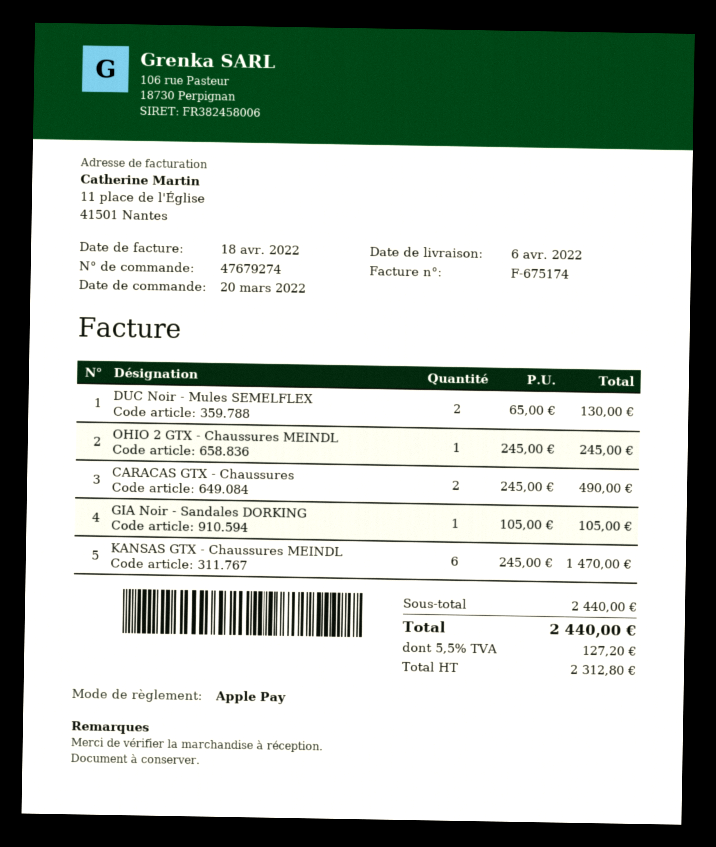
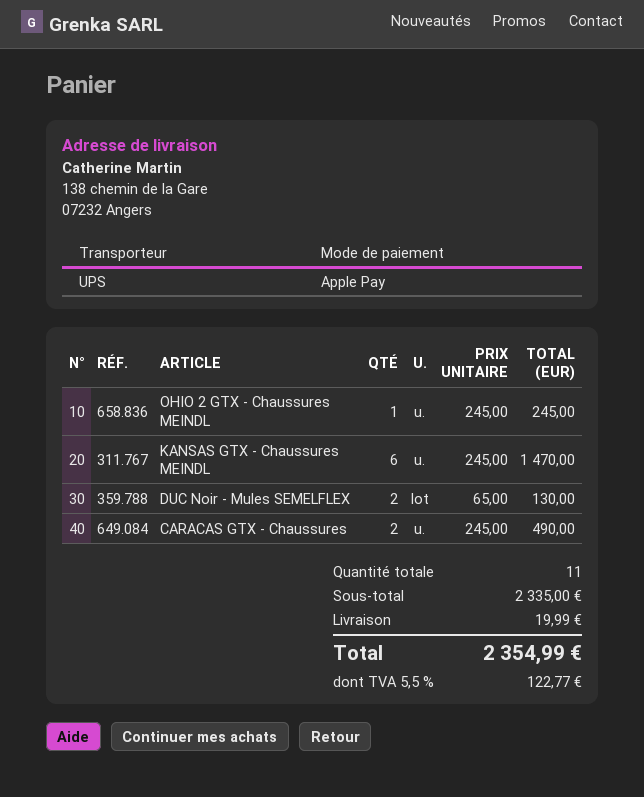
GIA Noir - Sandales DORKING: 1 x 105.00 = 105.00 -> none
subtotal: 2440.00 -> 2335.00
shipping: none -> 19.99
tax: 5.5% = 127.20 -> 5.5% = 122.77
total: 2440.00 -> 2354.99

